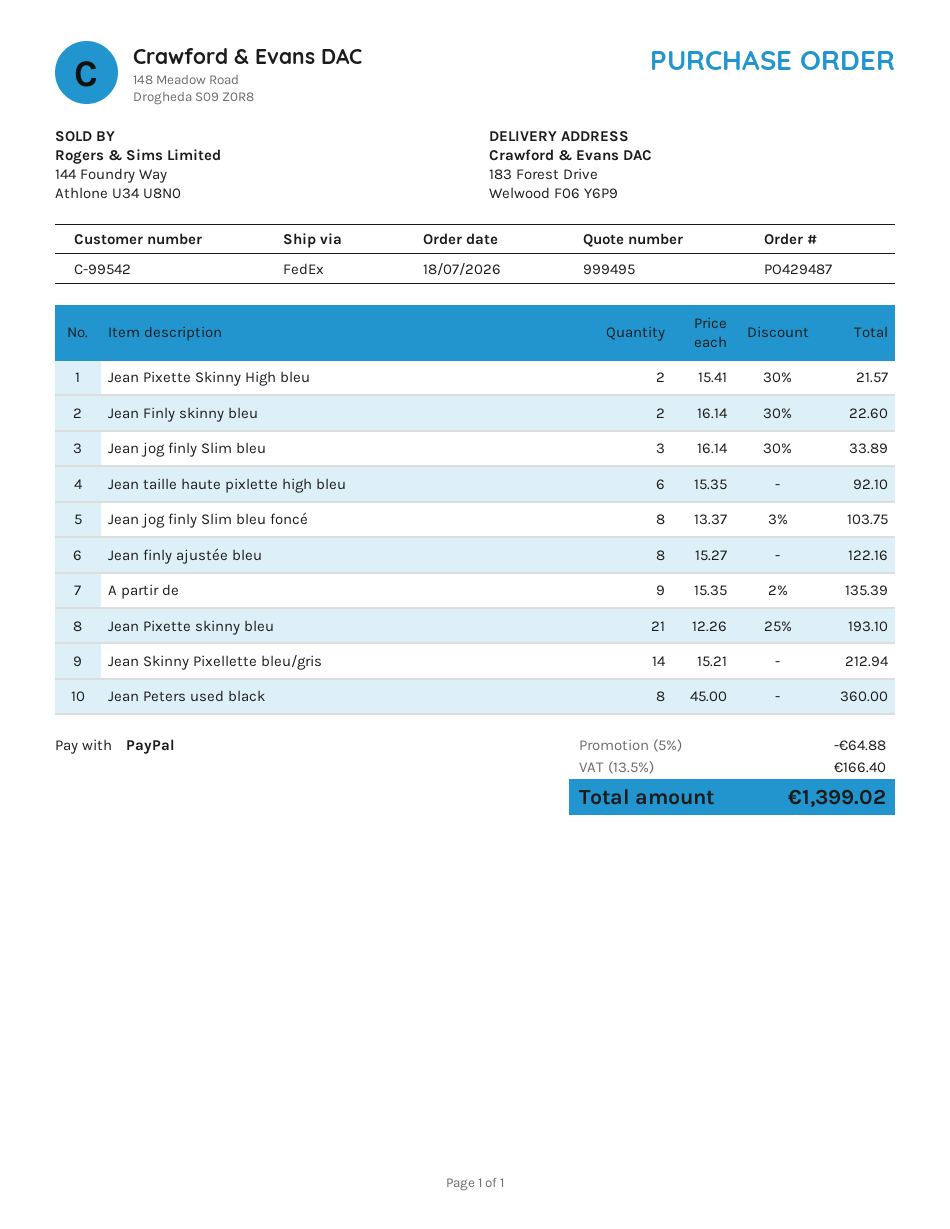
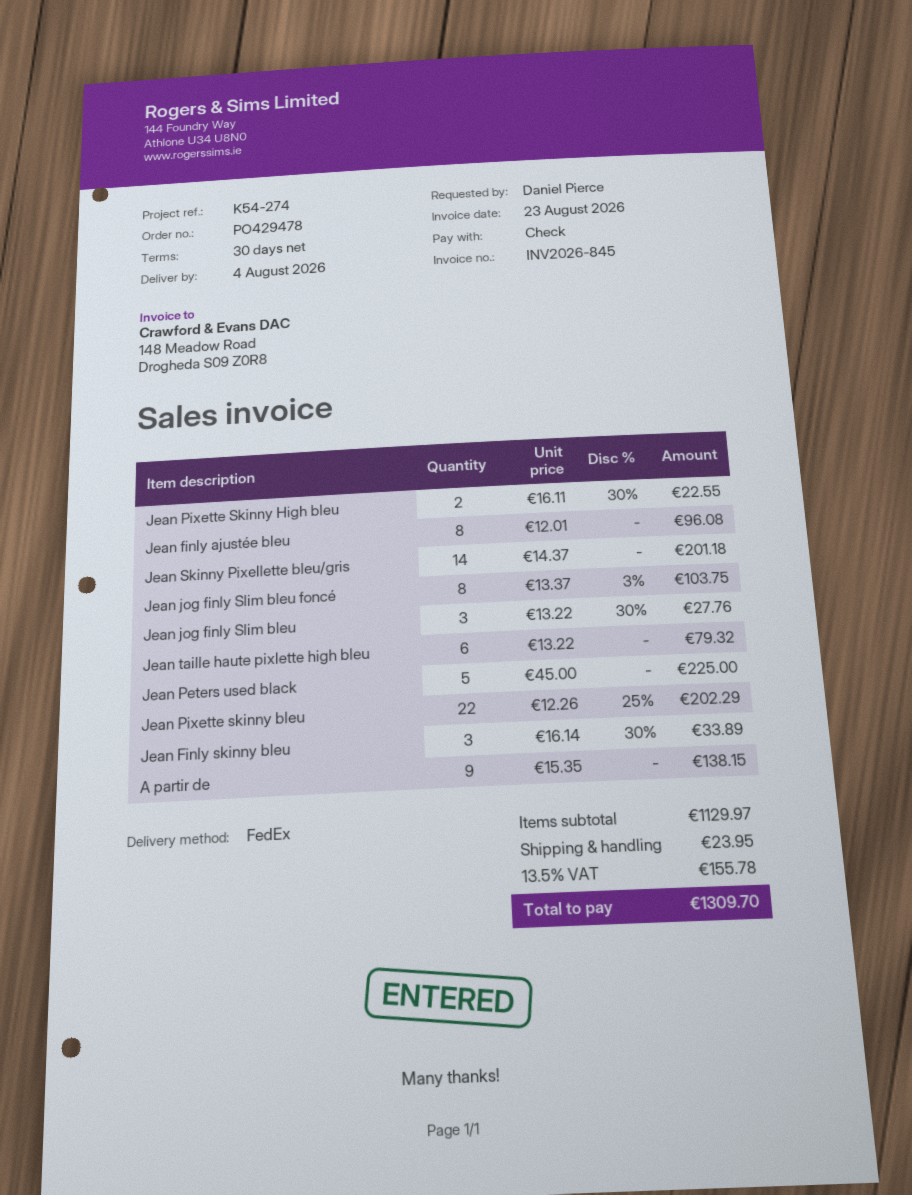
order number: PO429487 -> PO429478
payment method: PayPal -> cheque
Jean Pixette Skinny High bleu: 2 x 15.41 - 30% = 21.57 -> 2 x 16.11 - 30% = 22.55
Jean Finly skinny bleu: 2 x 16.14 - 30% = 22.60 -> 3 x 16.14 - 30% = 33.89
Jean jog finly Slim bleu: 3 x 16.14 - 30% = 33.89 -> 3 x 13.22 - 30% = 27.76
Jean taille haute pixlette high bleu: 6 x 15.35 = 92.10 -> 6 x 13.22 = 79.32
Jean finly ajustée bleu: 8 x 15.27 = 122.16 -> 8 x 12.01 = 96.08
A partir de: 9 x 15.35 - 2% = 135.39 -> 9 x 15.35 = 138.15
Jean Pixette skinny bleu: 21 x 12.26 - 25% = 193.10 -> 22 x 12.26 - 25% = 202.29
Jean Skinny Pixellette bleu/gris: 14 x 15.21 = 212.94 -> 14 x 14.37 = 201.18
Jean Peters used black: 8 x 45.00 = 360.00 -> 5 x 45.00 = 225.00
discount: 5% = 64.88 -> none
shipping: none -> 23.95
tax: 13.5% = 166.40 -> 13.5% = 155.78
total: 1399.02 -> 1309.70

